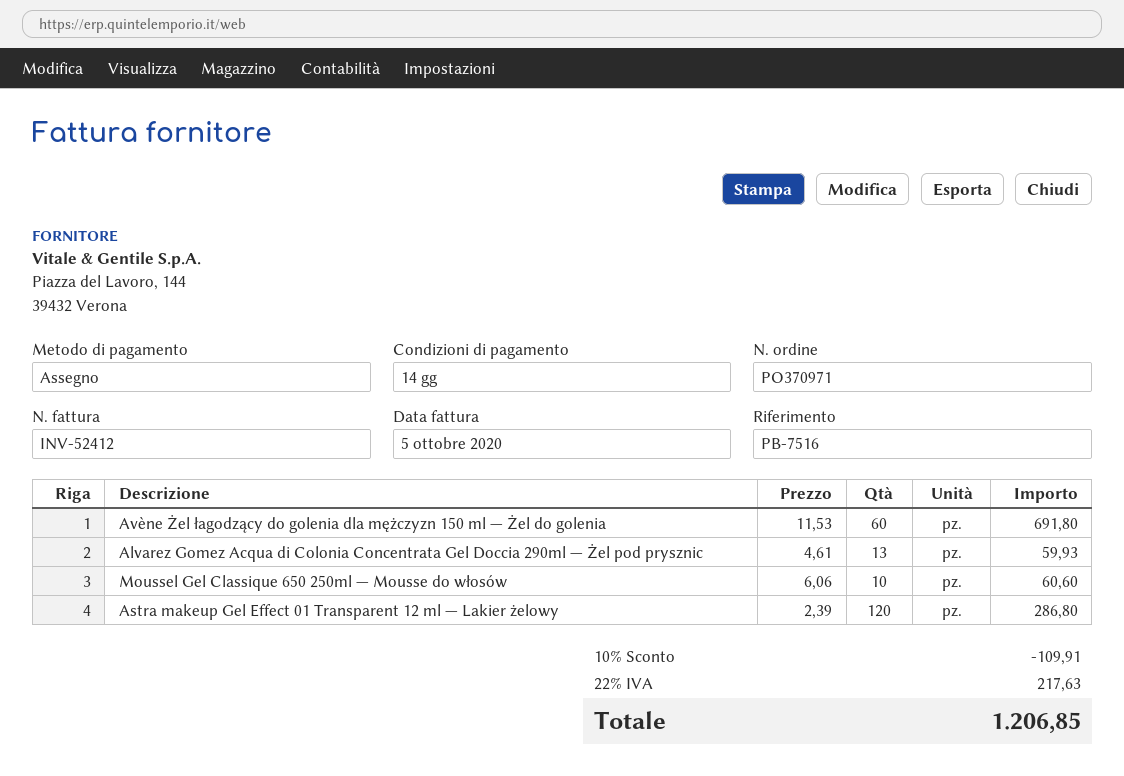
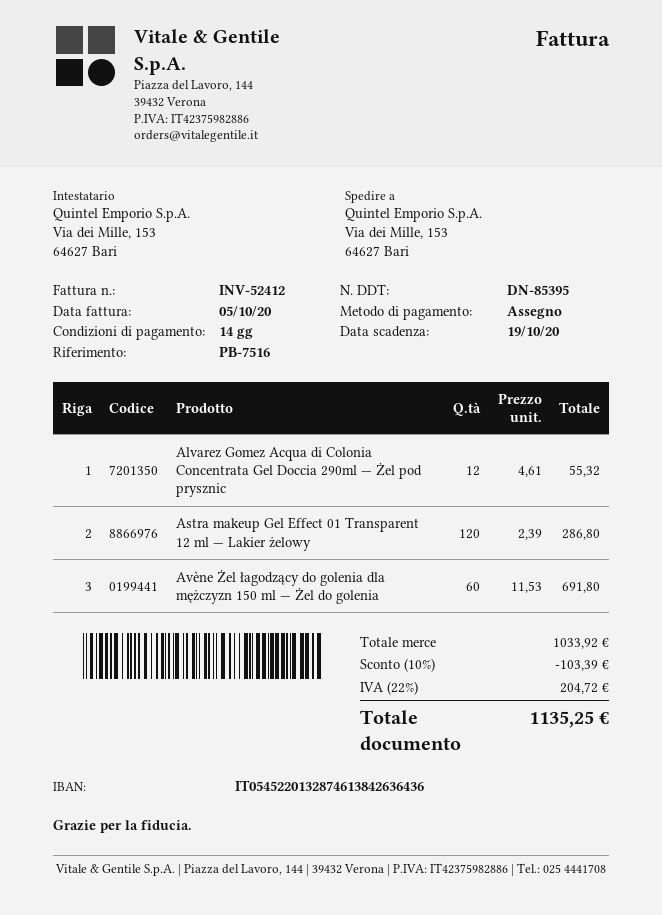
Alvarez Gomez Acqua di Colonia Concentrata Gel Doccia 290ml — Żel pod prysznic: 13 x 4.61 = 59.93 -> 12 x 4.61 = 55.32
Moussel Gel Classique 650 250ml — Mousse do włosów: 10 x 6.06 = 60.60 -> none
discount: 10% = 109.91 -> 10% = 103.39
tax: 22% = 217.63 -> 22% = 204.72
total: 1206.85 -> 1135.25

